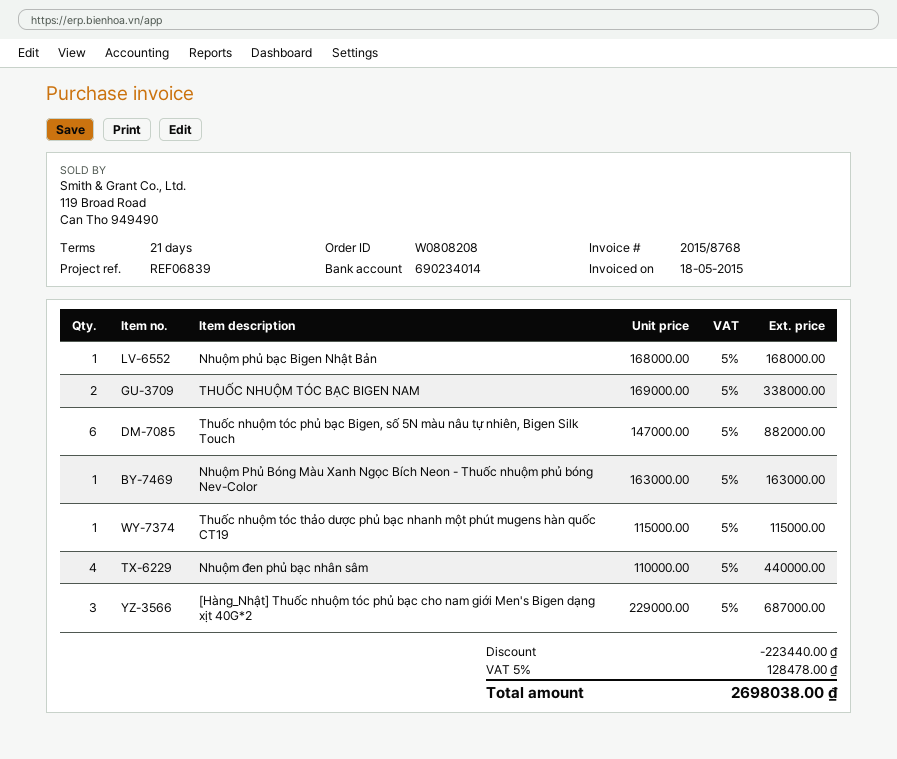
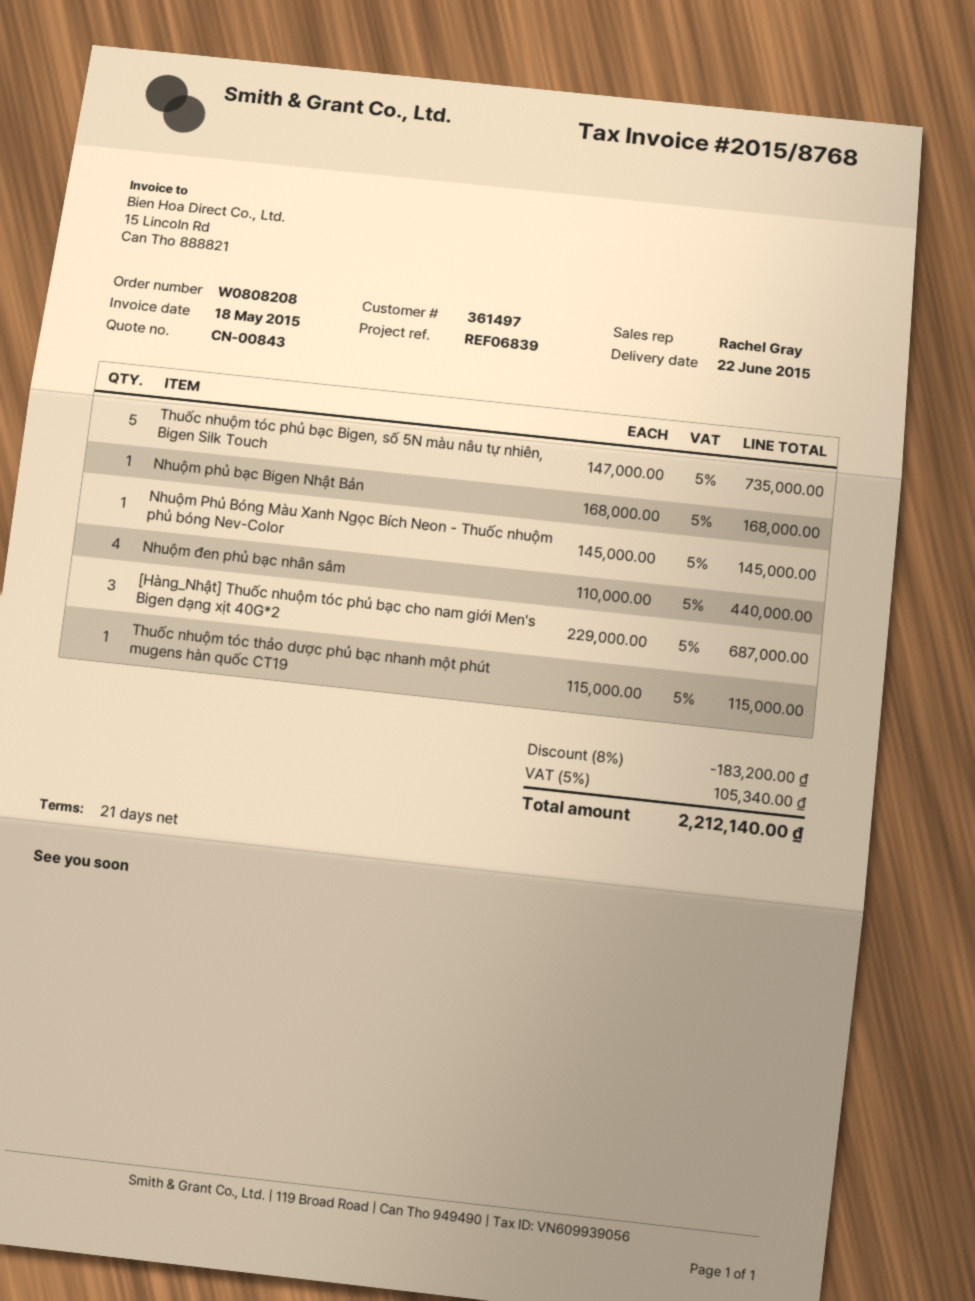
THUỐC NHUỘM TÓC BẠC BIGEN NAM: 2 x 169000.00 = 338000.00 -> none
Thuốc nhuộm tóc phủ bạc Bigen, số 5N màu nâu tự nhiên, Bigen Silk Touch: 6 x 147000.00 = 882000.00 -> 5 x 147000.00 = 735000.00
Nhuộm Phủ Bóng Màu Xanh Ngọc Bích Neon - Thuốc nhuộm phủ bóng Nev-Color: 1 x 163000.00 = 163000.00 -> 1 x 145000.00 = 145000.00
discount: 223440.00 -> 183200.00
tax: 5% = 128478.00 -> 5% = 105340.00
total: 2698038.00 -> 2212140.00

